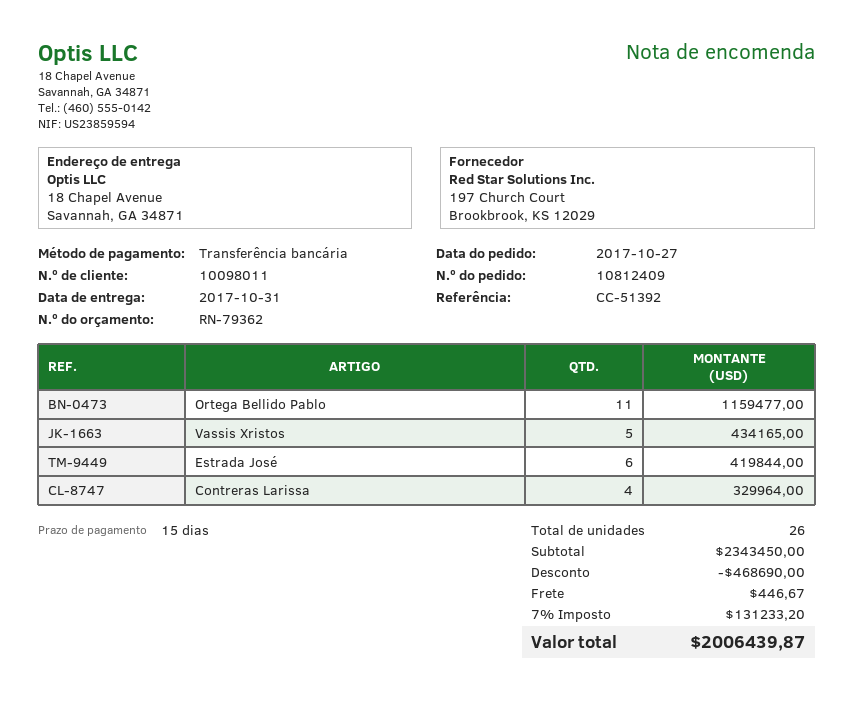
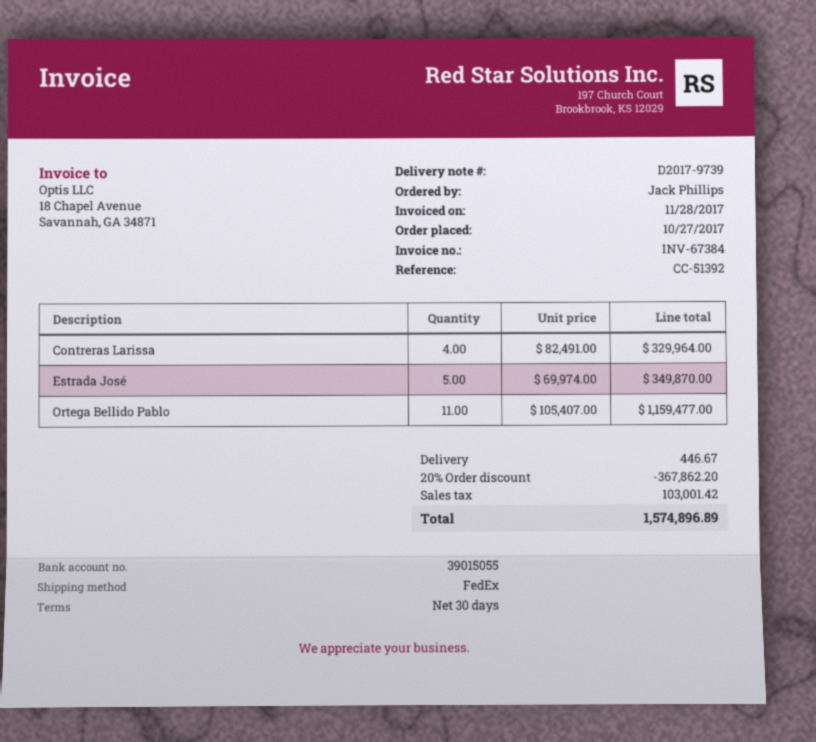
payment terms: 15 days -> 30 days
Vassis Xristos: 5 for 434165.00 -> none
Estrada José: 6 for 419844.00 -> 5 for 349870.00
discount: 468690.00 -> 367862.20
tax: 131233.20 -> 103001.42
total: 2006439.87 -> 1574896.89

